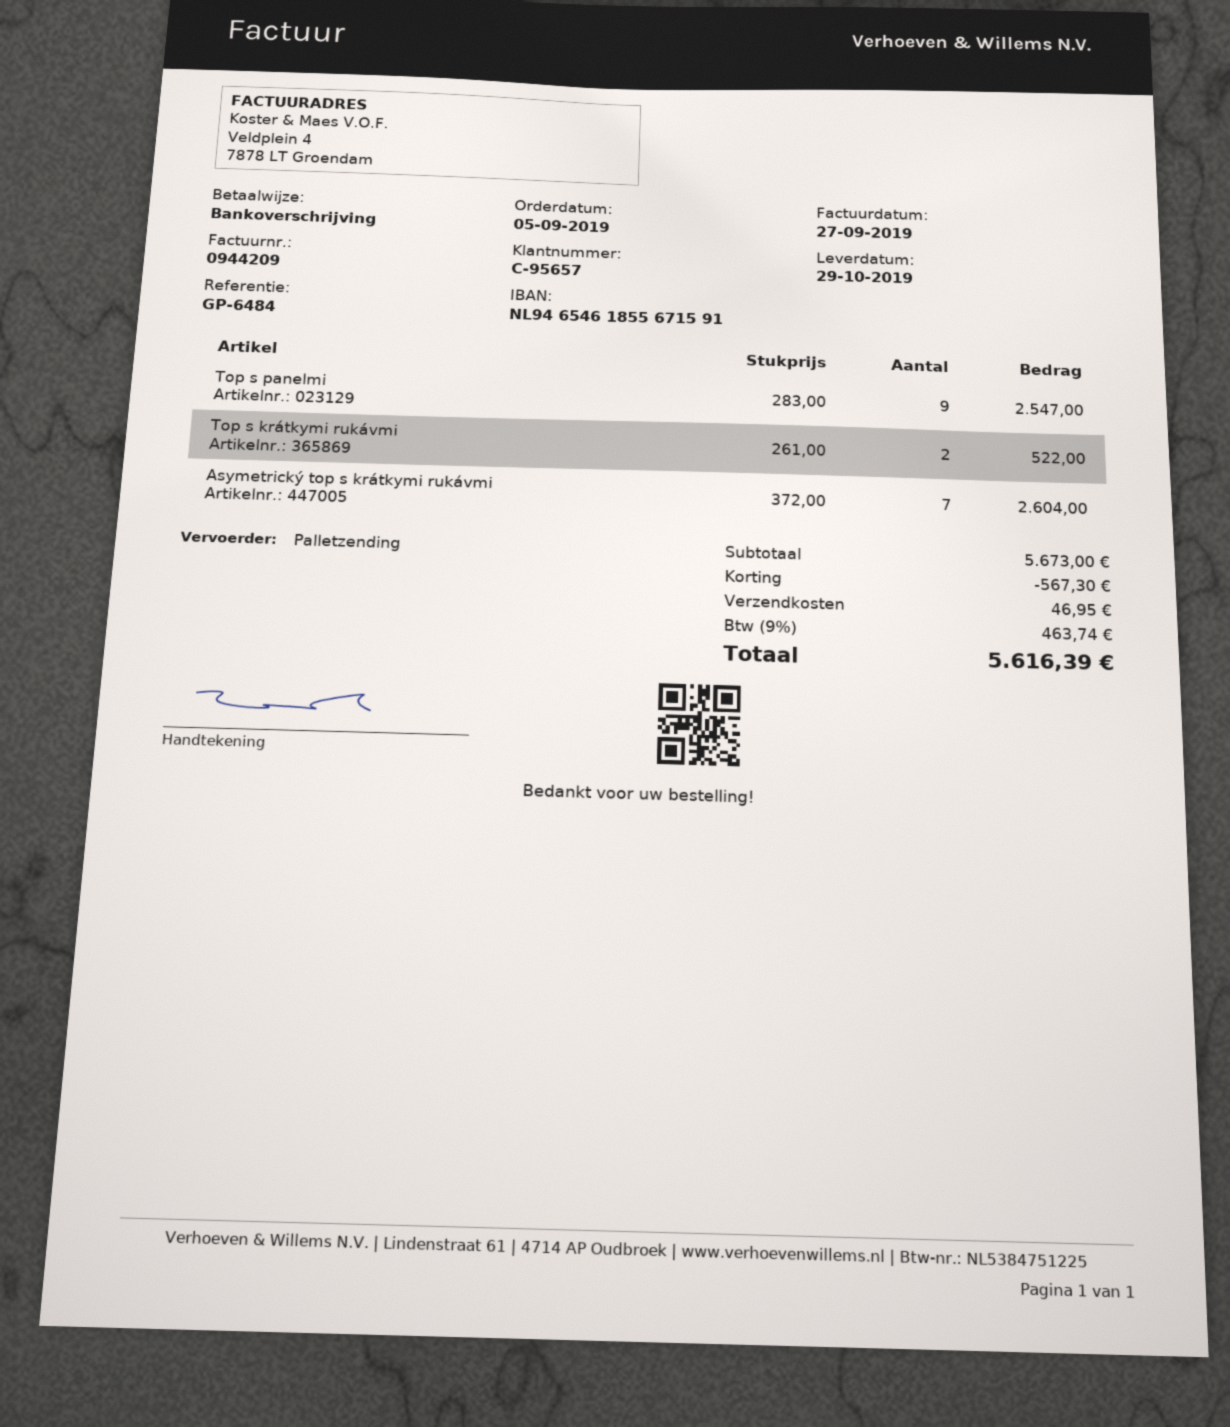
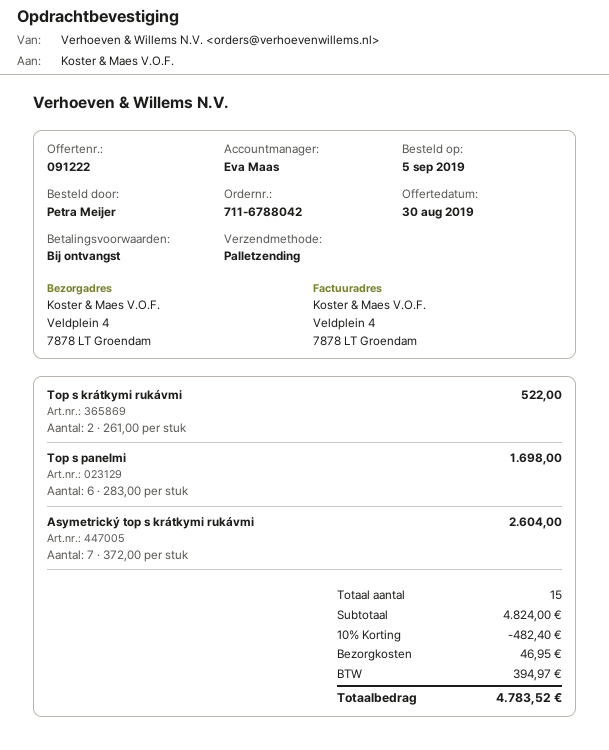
Top s panelmi: 9 x 283.00 = 2547.00 -> 6 x 283.00 = 1698.00
subtotal: 5673.00 -> 4824.00
discount: 567.30 -> 482.40
tax: 463.74 -> 394.97
total: 5616.39 -> 4783.52

